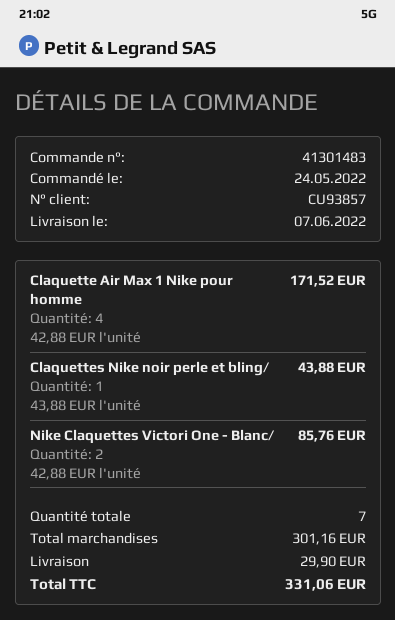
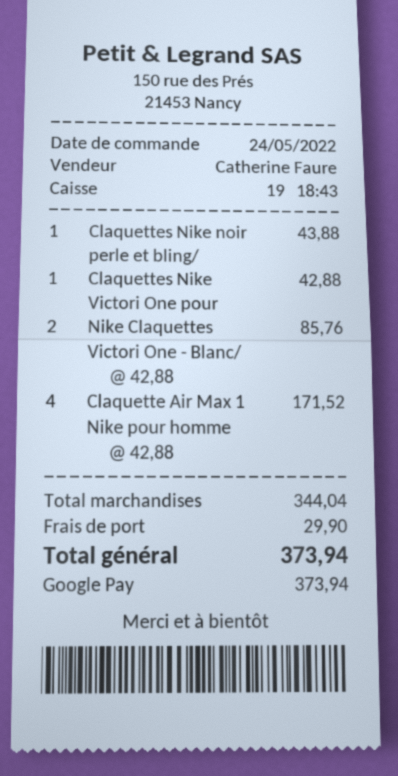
Claquettes Nike Victori One pour: none -> 1 x 42.88 = 42.88
subtotal: 301.16 -> 344.04
total: 331.06 -> 373.94

